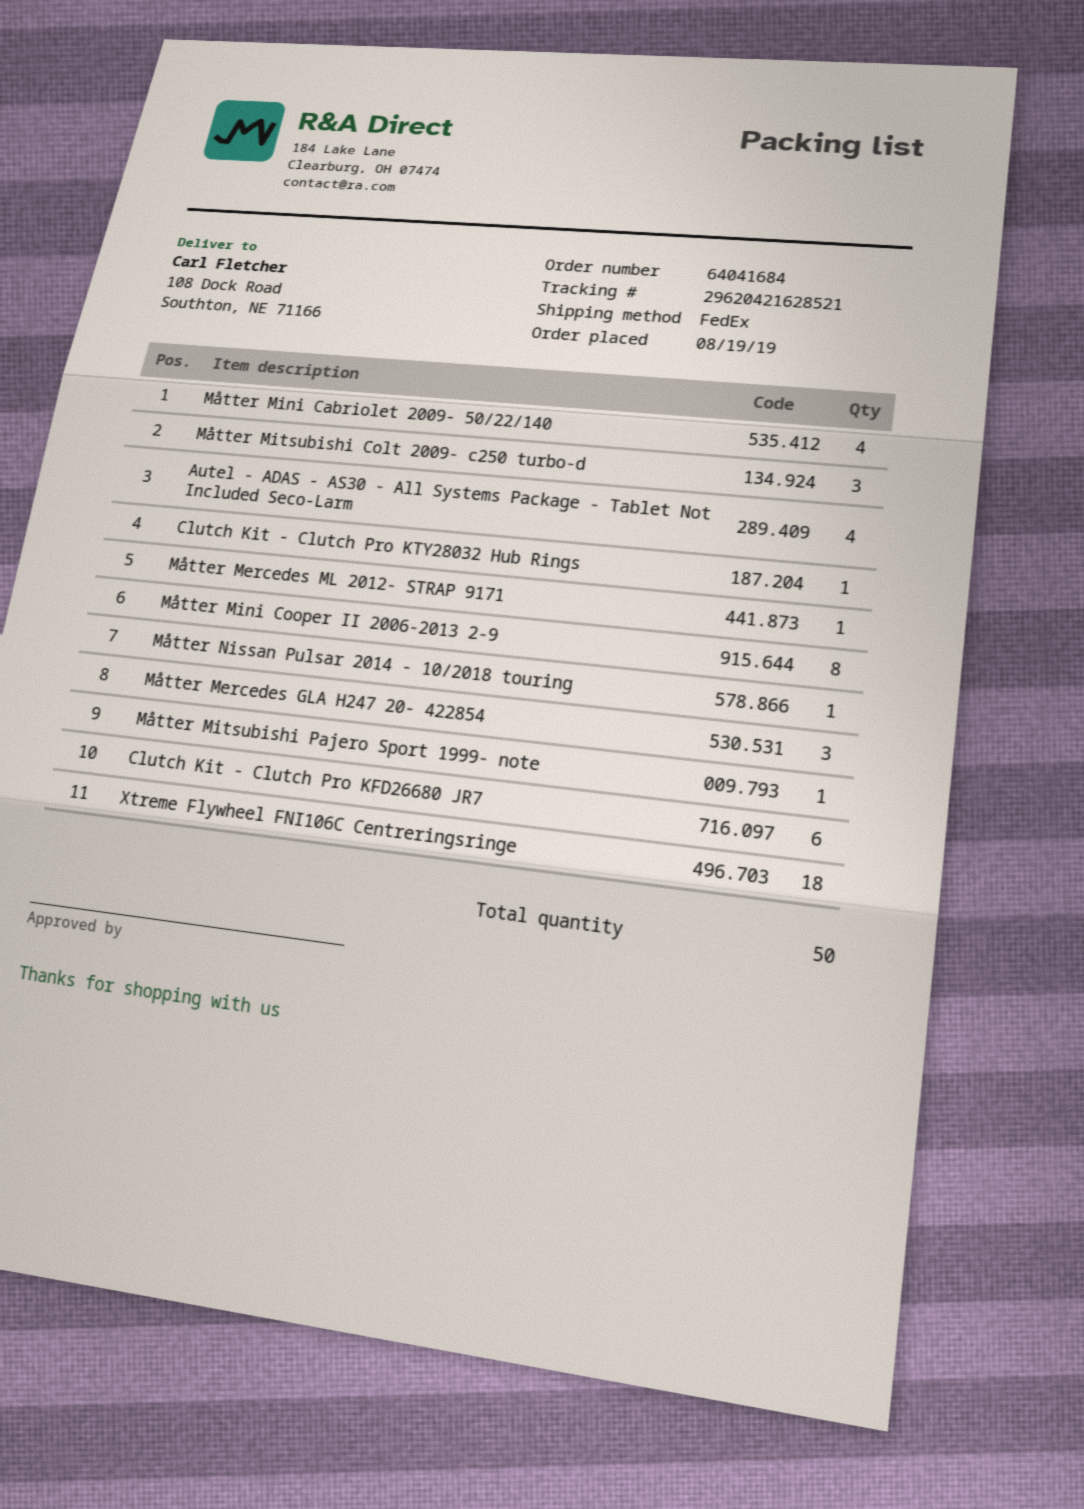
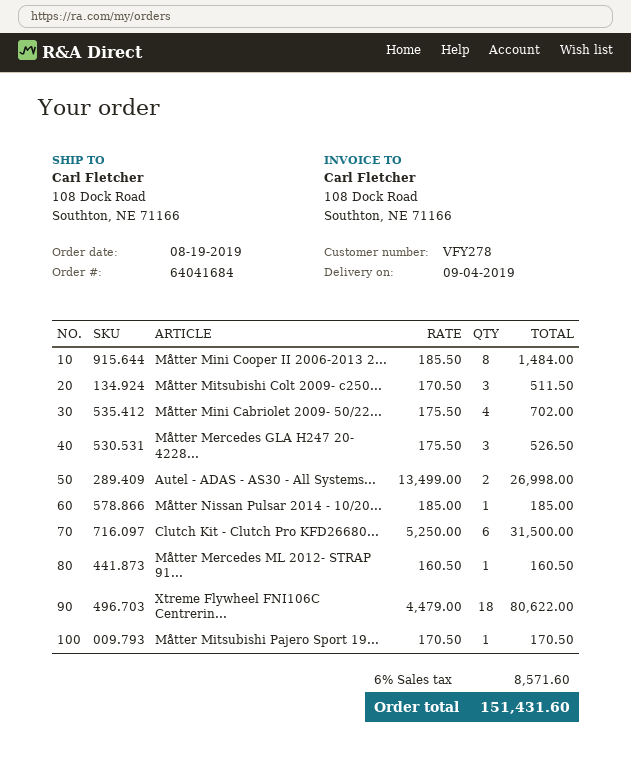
Autel - ADAS - AS30 - All Systems Package - Tablet Not Included Seco-Larm: 4 -> 2
Clutch Kit - Clutch Pro KTY28032 Hub Rings: 1 -> none

